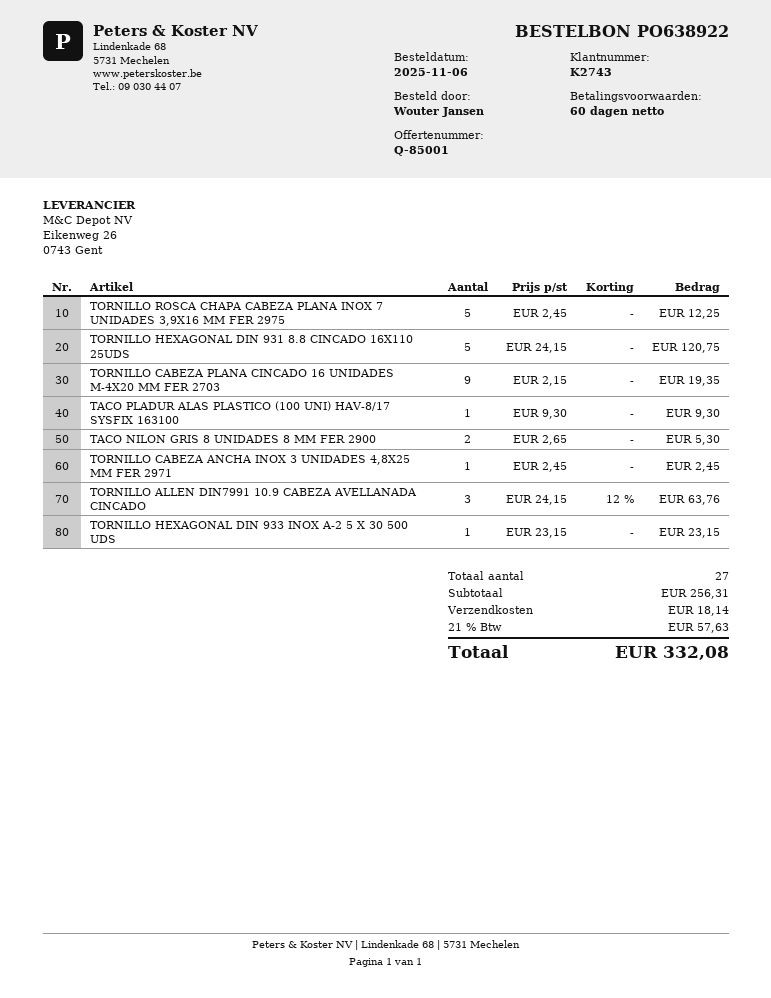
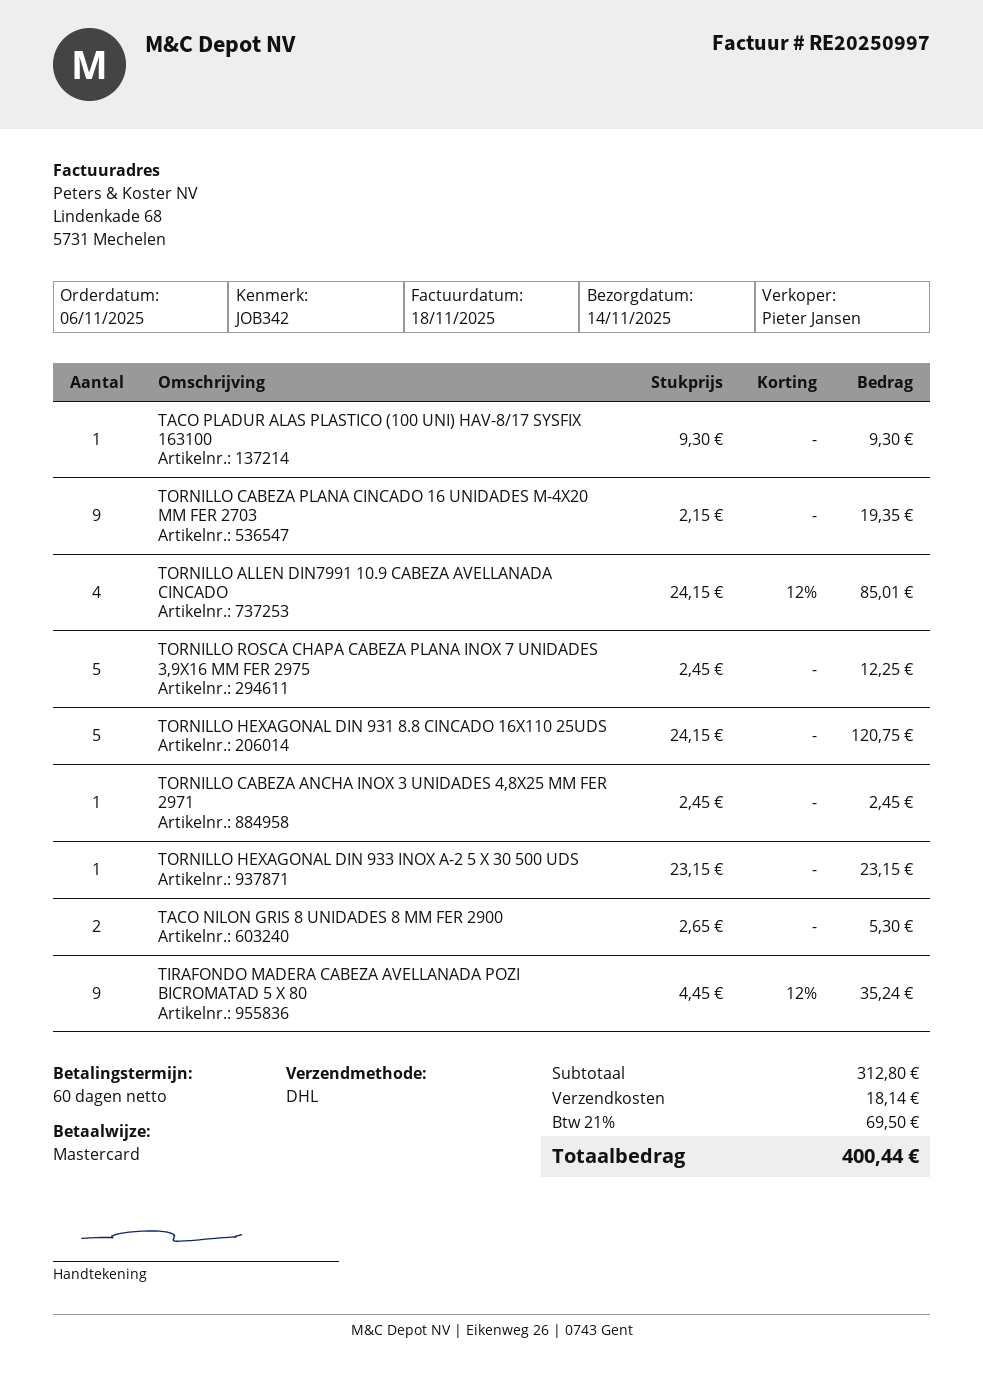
TORNILLO ALLEN DIN7991 10.9 CABEZA AVELLANADA CINCADO: 3 x 24.15 - 12% = 63.76 -> 4 x 24.15 - 12% = 85.01
TIRAFONDO MADERA CABEZA AVELLANADA POZI BICROMATAD 5 X 80: none -> 9 x 4.45 - 12% = 35.24
subtotal: 256.31 -> 312.80
tax: 21% = 57.63 -> 21% = 69.50
total: 332.08 -> 400.44

